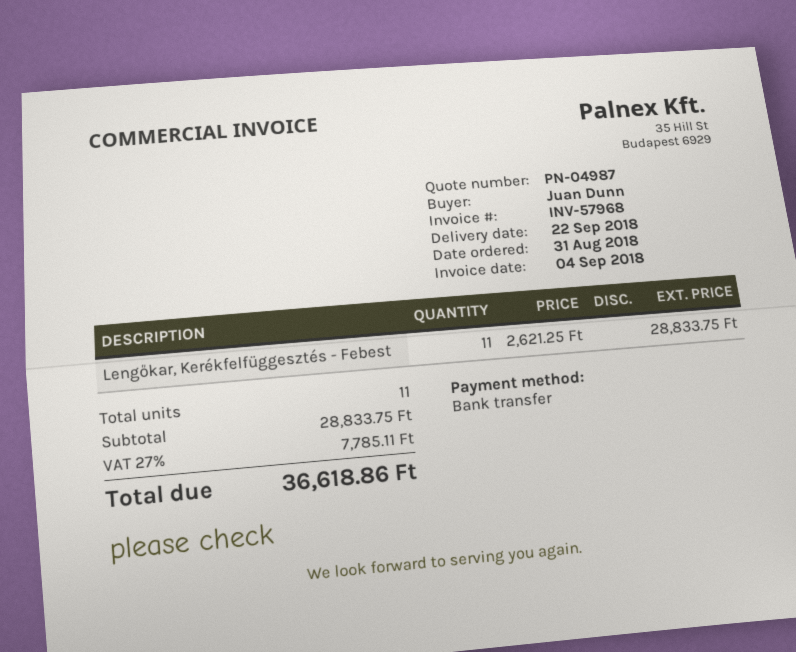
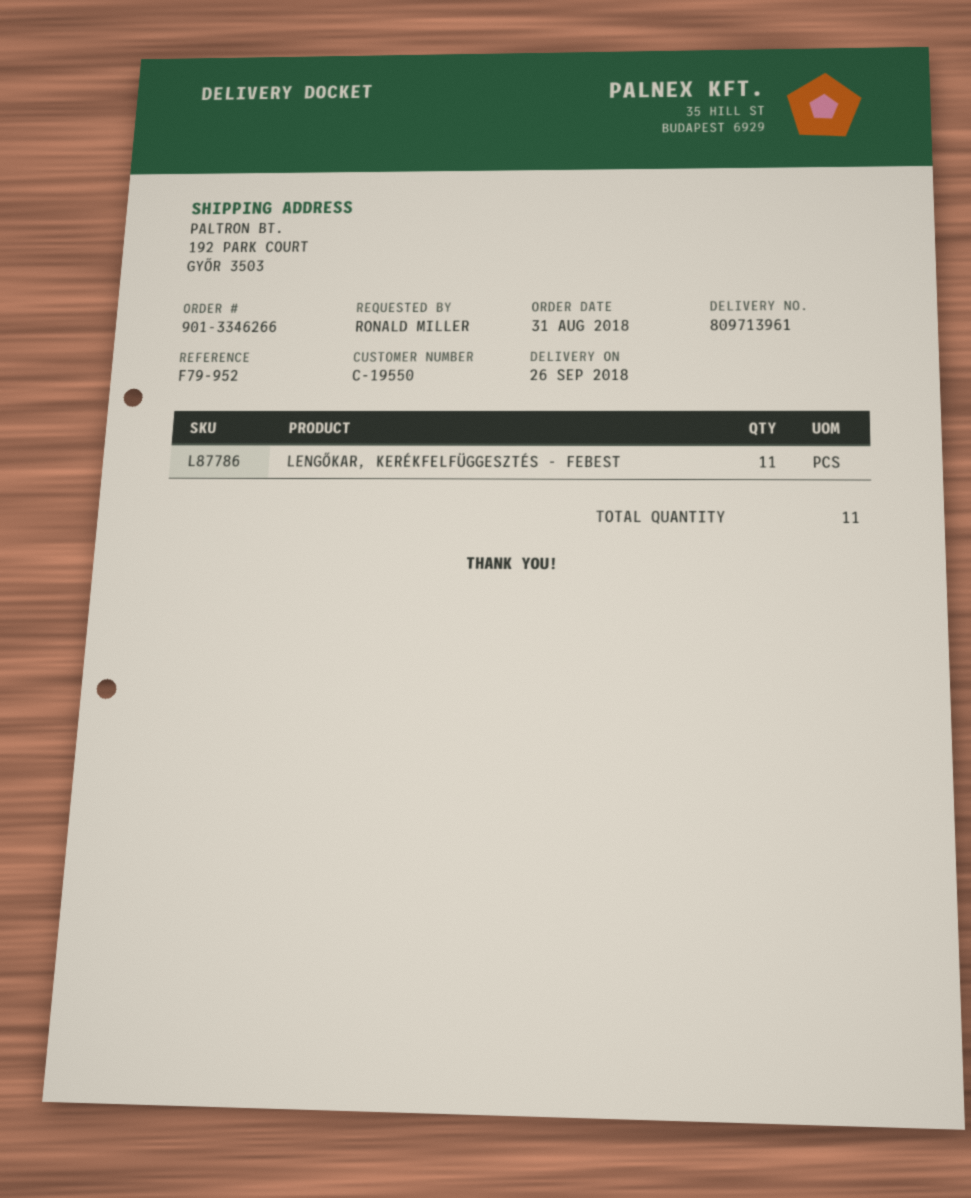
delivery date: 2018-09-22 -> 2018-09-26
ordered by: Juan Dunn -> RONALD MILLER

